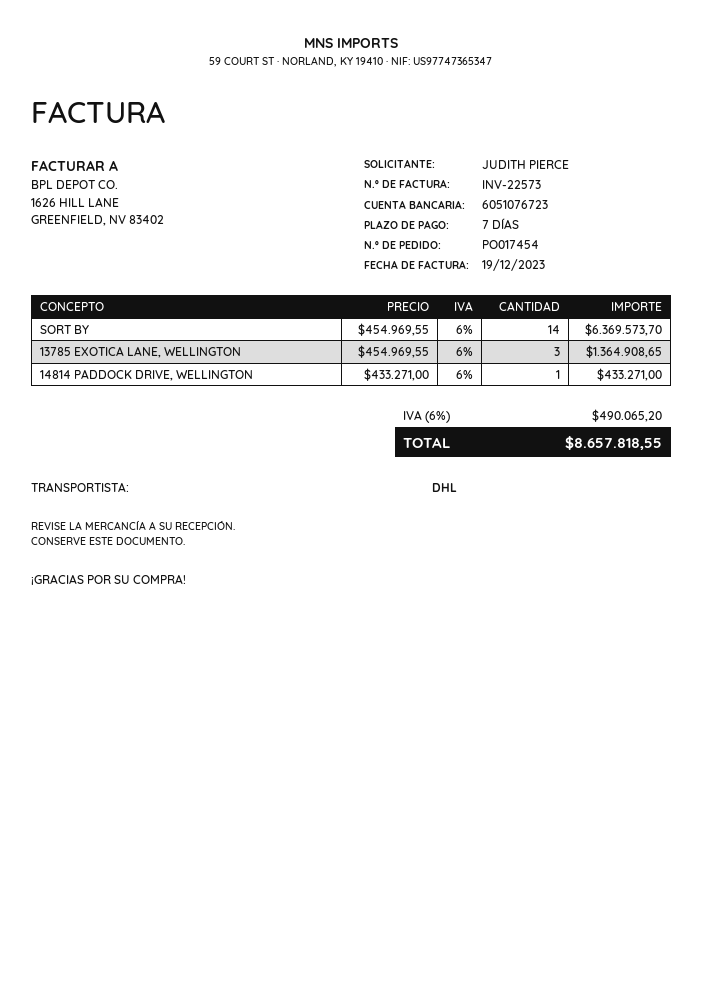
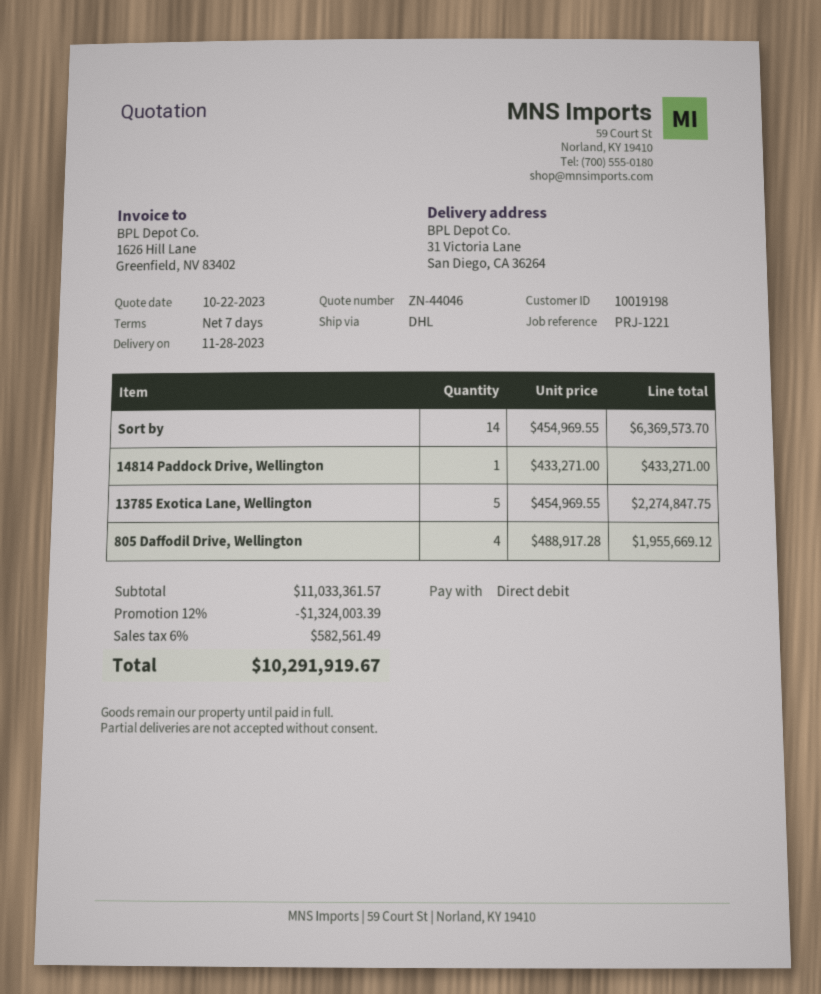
13785 EXOTICA LANE, WELLINGTON: 3 x 454969.55 = 1364908.65 -> 5 x 454969.55 = 2274847.75
805 Daffodil Drive, Wellington: none -> 4 x 488917.28 = 1955669.12
discount: none -> 12% = 1324003.39
tax: 6% = 490065.20 -> 6% = 582561.49
total: 8657818.55 -> 10291919.67

